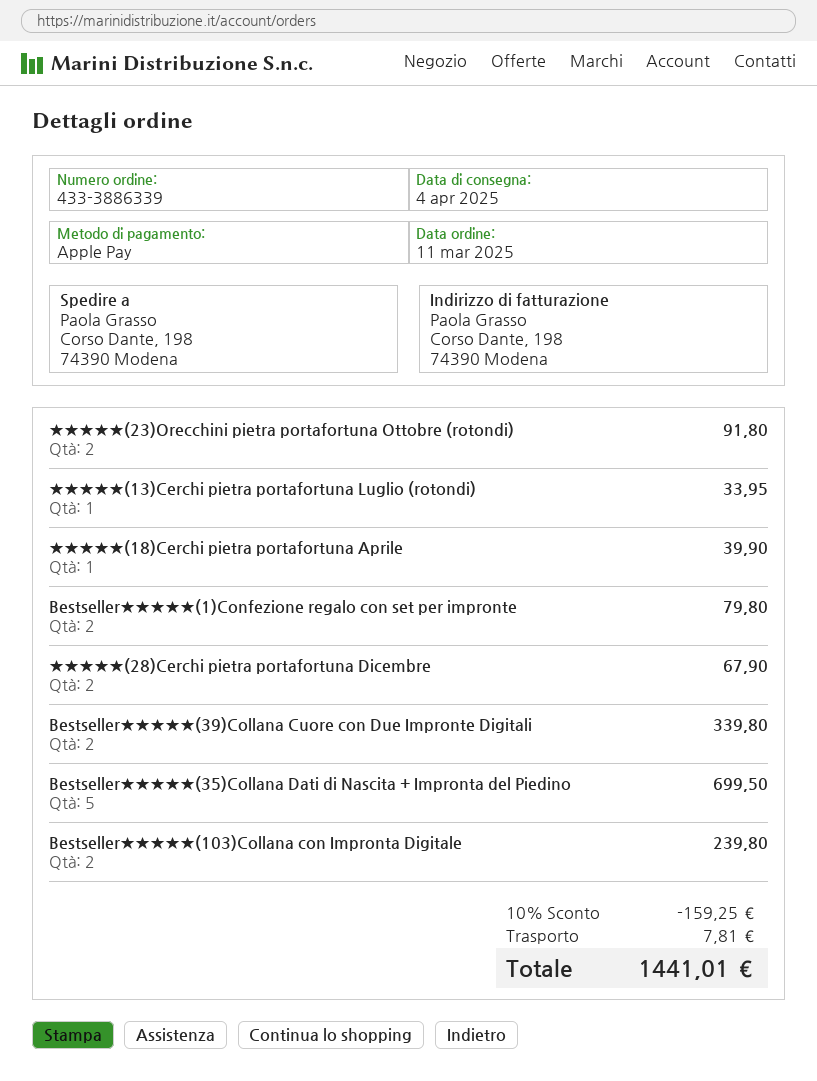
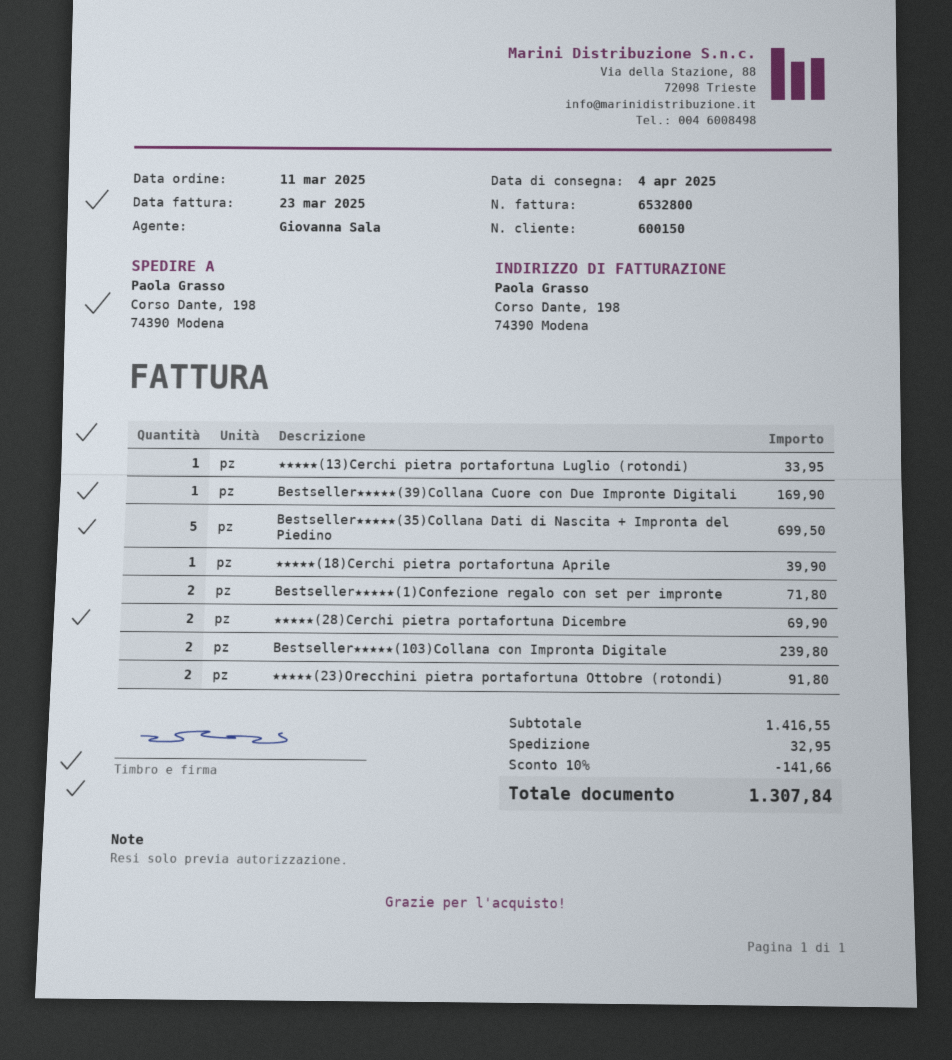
Bestseller★★★★★(1)Confezione regalo con set per impronte: 2 for 79.80 -> 2 for 71.80
★★★★★(28)Cerchi pietra portafortuna Dicembre: 2 for 67.90 -> 2 for 69.90
Bestseller★★★★★(39)Collana Cuore con Due Impronte Digitali: 2 for 339.80 -> 1 for 169.90
discount: 10% = 159.25 -> 10% = 141.66
shipping: 7.81 -> 32.95
total: 1441.01 -> 1307.84

